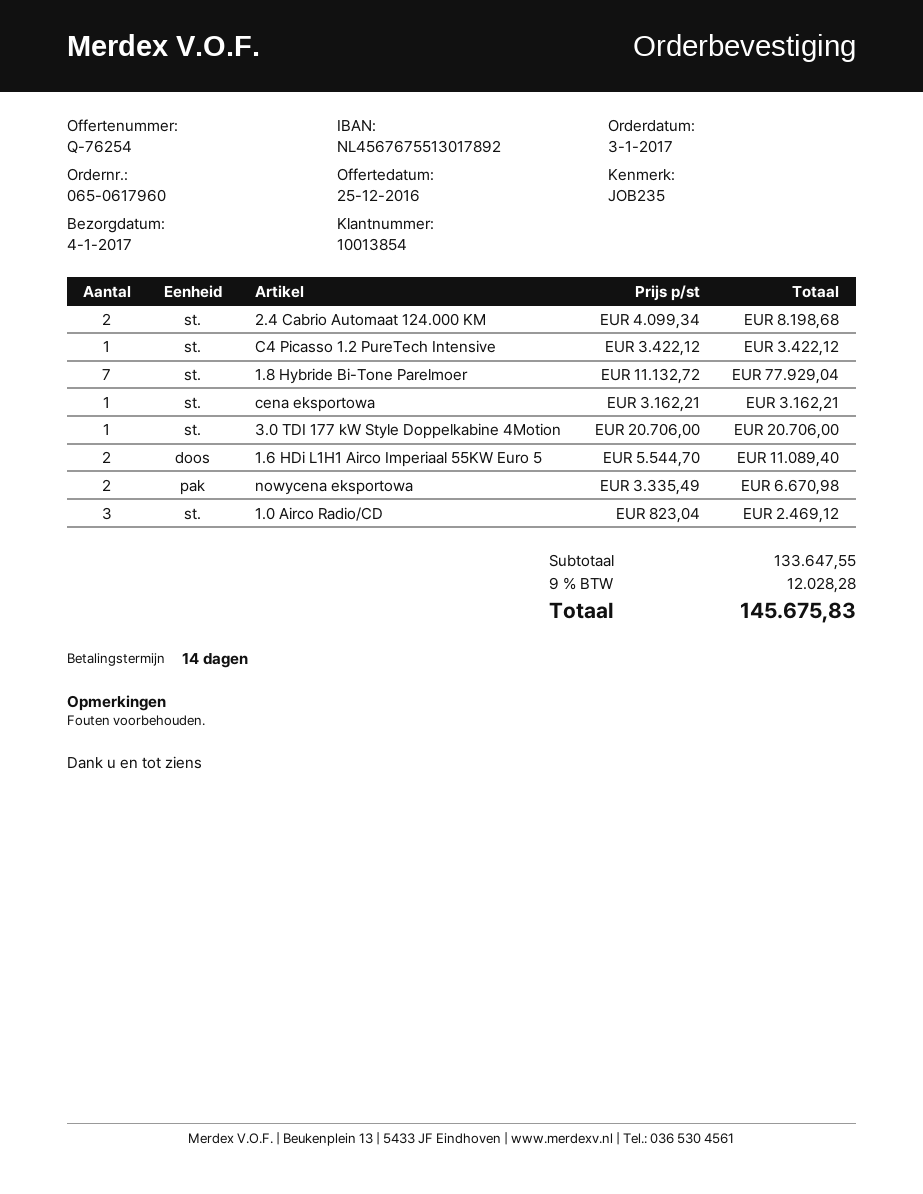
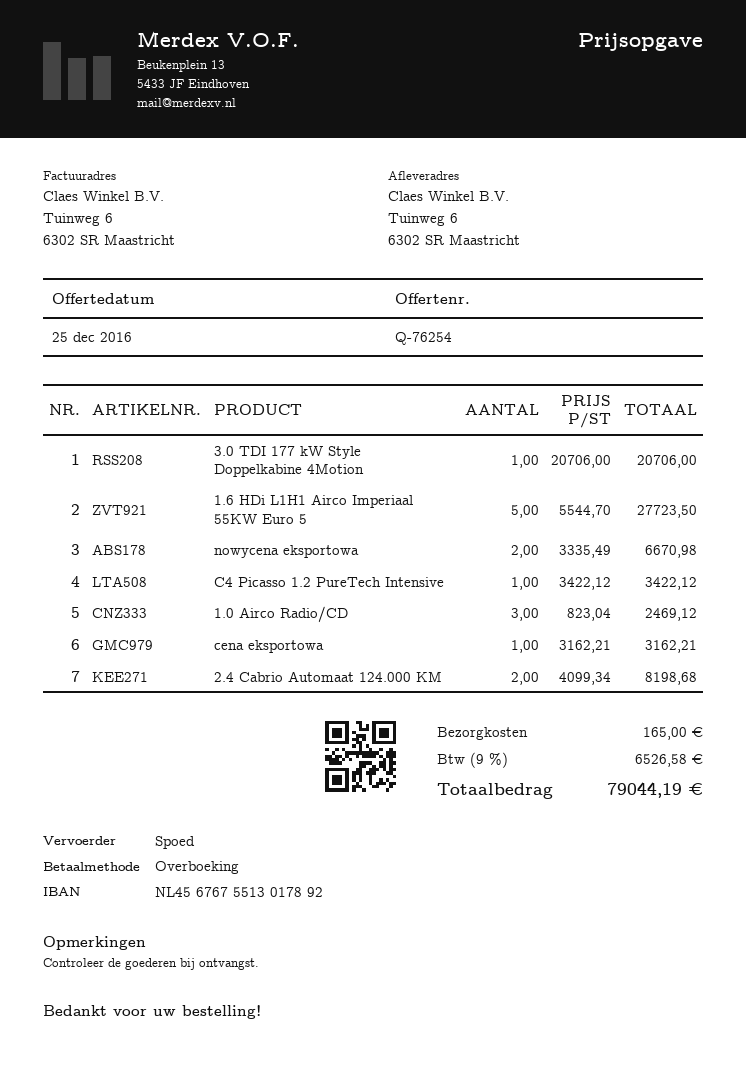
1.8 Hybride Bi-Tone Parelmoer: 7 x 11132.72 = 77929.04 -> none
1.6 HDi L1H1 Airco Imperiaal 55KW Euro 5: 2 x 5544.70 = 11089.40 -> 5 x 5544.70 = 27723.50
shipping: none -> 165.00
tax: 9% = 12028.28 -> 9% = 6526.58
total: 145675.83 -> 79044.19

